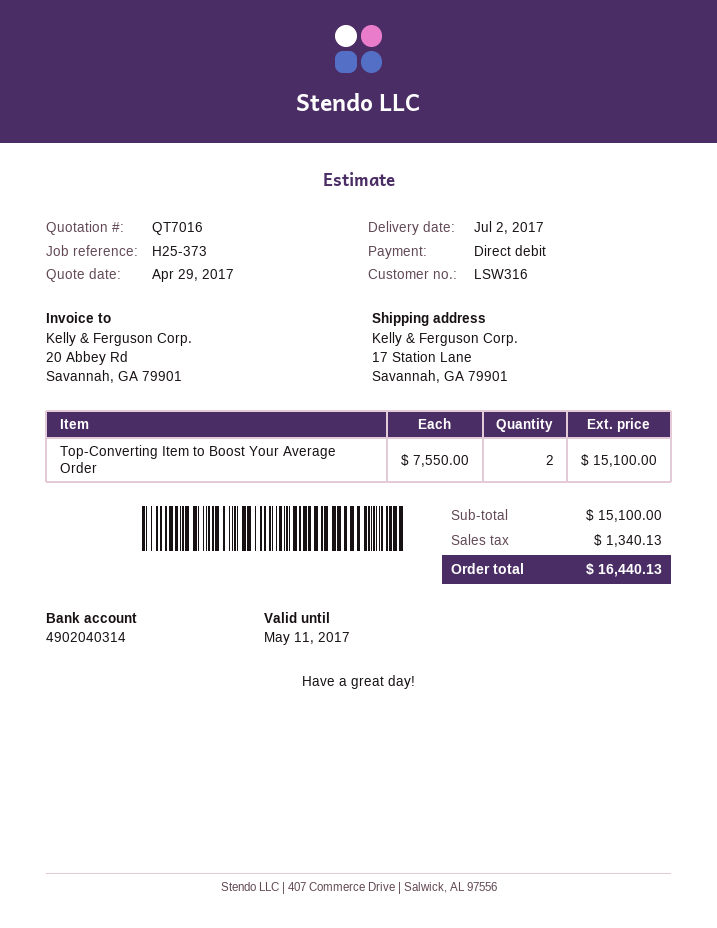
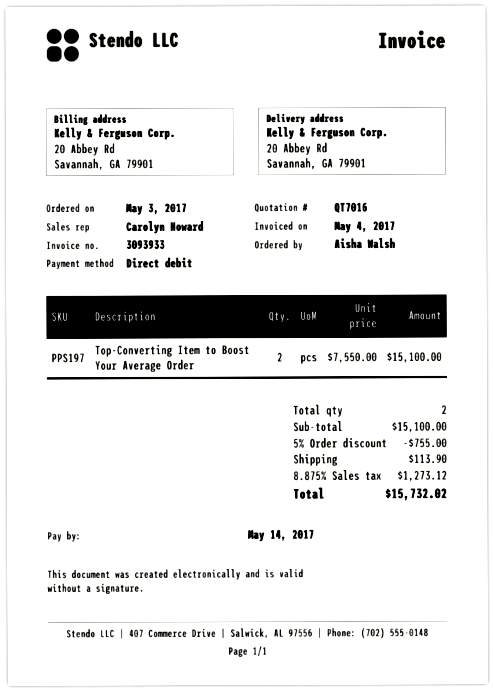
ship to: 17 Station Lane, Savannah, GA 79901 -> 20 Abbey Rd, Savannah, GA 79901
discount: none -> 5% = 755.00
shipping: none -> 113.90
tax: 1340.13 -> 1273.12
total: 16440.13 -> 15732.02

